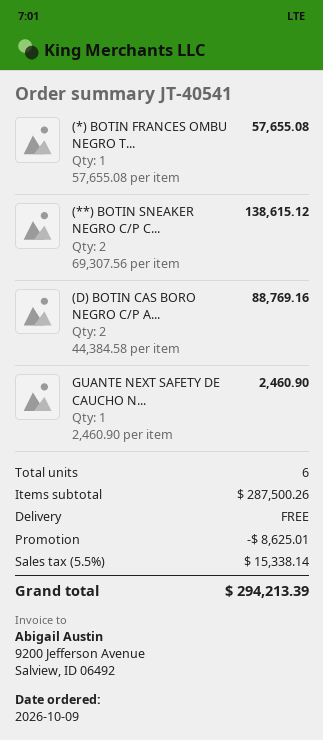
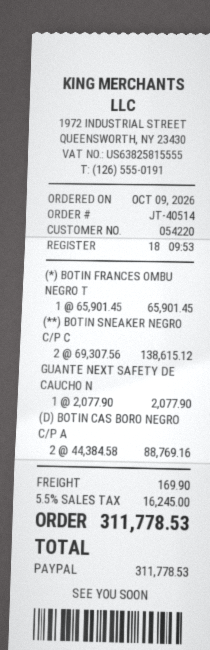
order number: JT-40541 -> JT-40514
(*) BOTIN FRANCES OMBU NEGRO T...: 1 x 57655.08 = 57655.08 -> 1 x 65901.45 = 65901.45
GUANTE NEXT SAFETY DE CAUCHO N...: 1 x 2460.90 = 2460.90 -> 1 x 2077.90 = 2077.90
discount: 8625.01 -> none
shipping: 0.00 -> 169.90
tax: 5.5% = 15338.14 -> 5.5% = 16245.00
total: 294213.39 -> 311778.53

